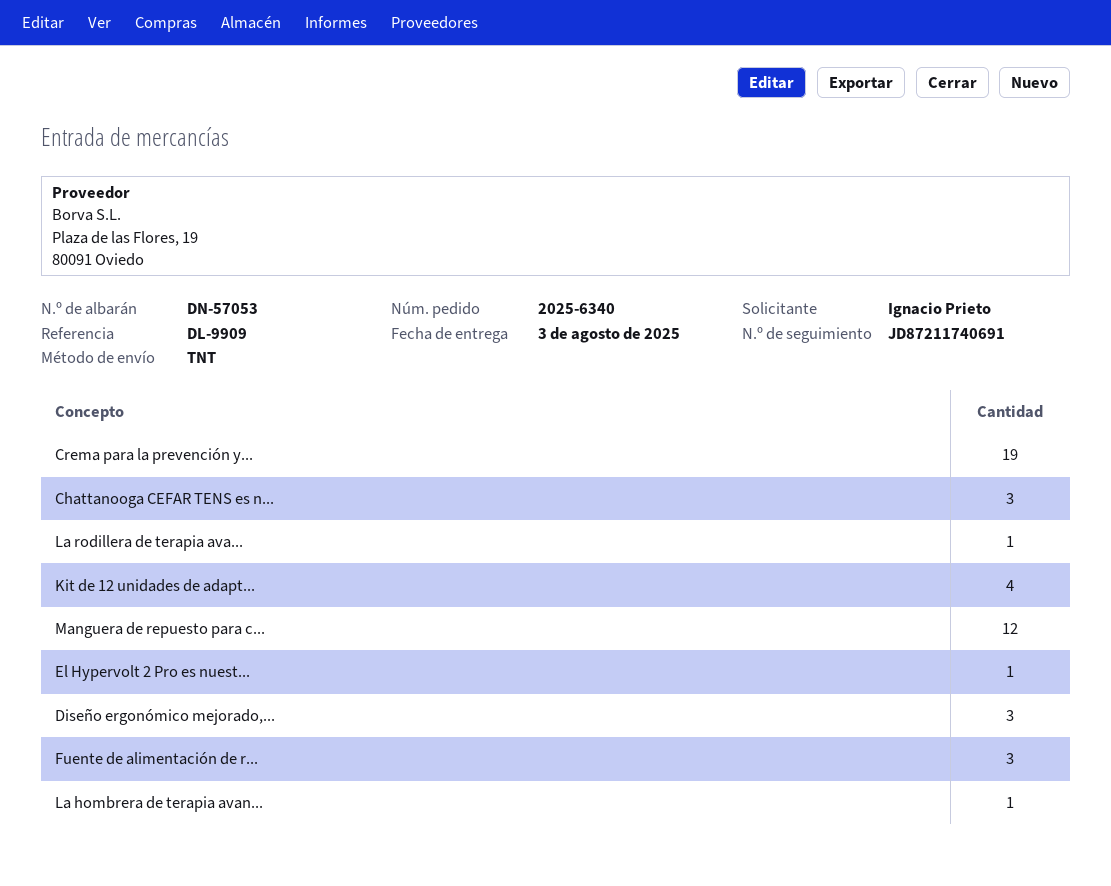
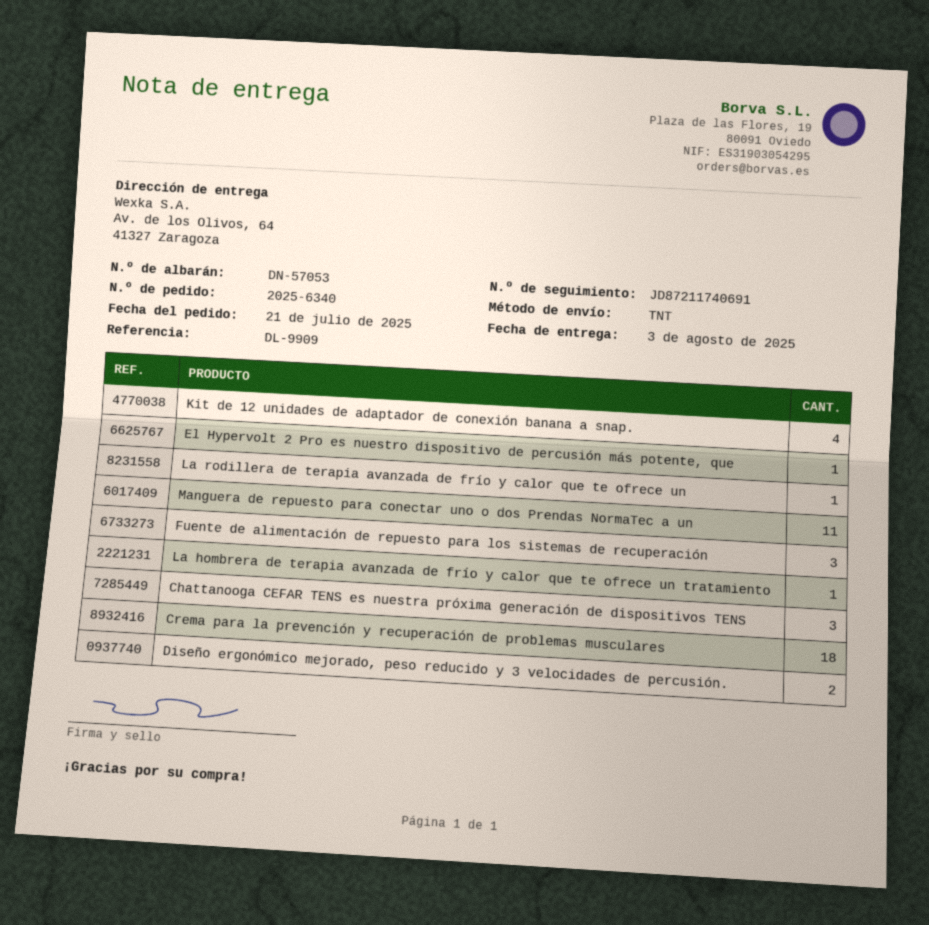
Crema para la prevención y...: 19 -> 18
Manguera de repuesto para c...: 12 -> 11
Diseño ergonómico mejorado,...: 3 -> 2

